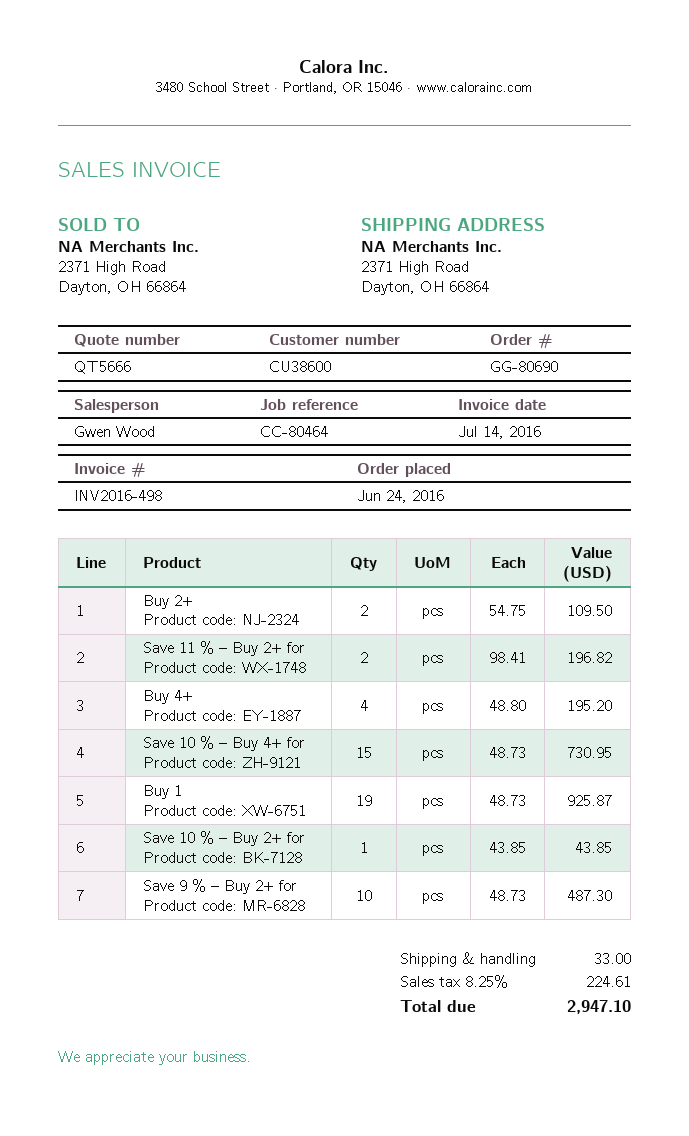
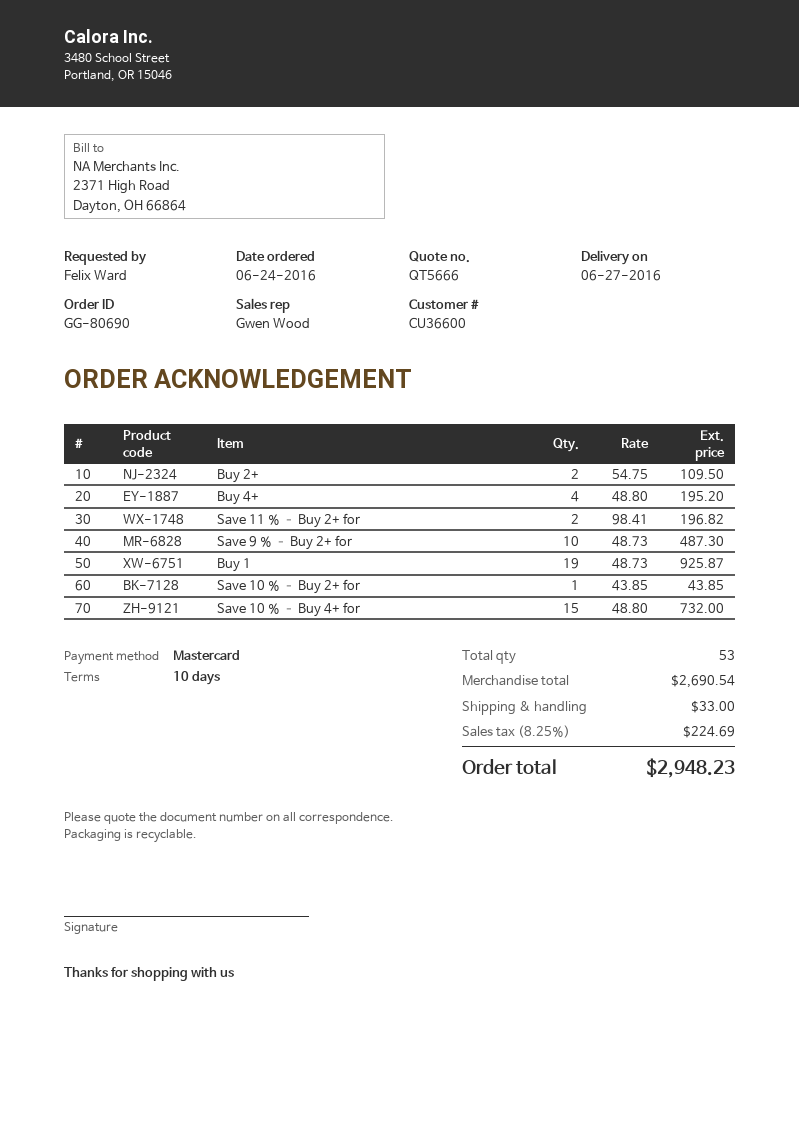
customer number: CU38600 -> CU36600
Save 10 % – Buy 4+ for: 15 x 48.73 = 730.95 -> 15 x 48.80 = 732.00
tax: 8.25% = 224.61 -> 8.25% = 224.69
total: 2947.10 -> 2948.23

